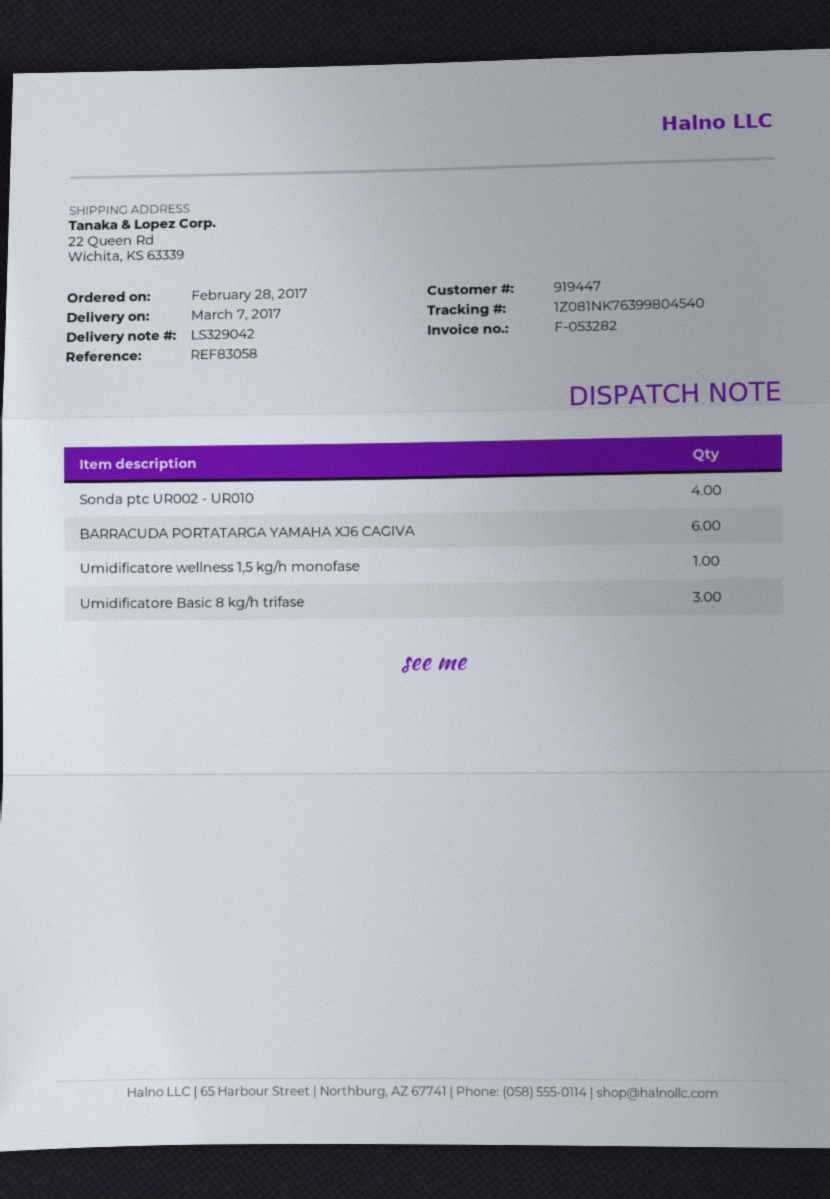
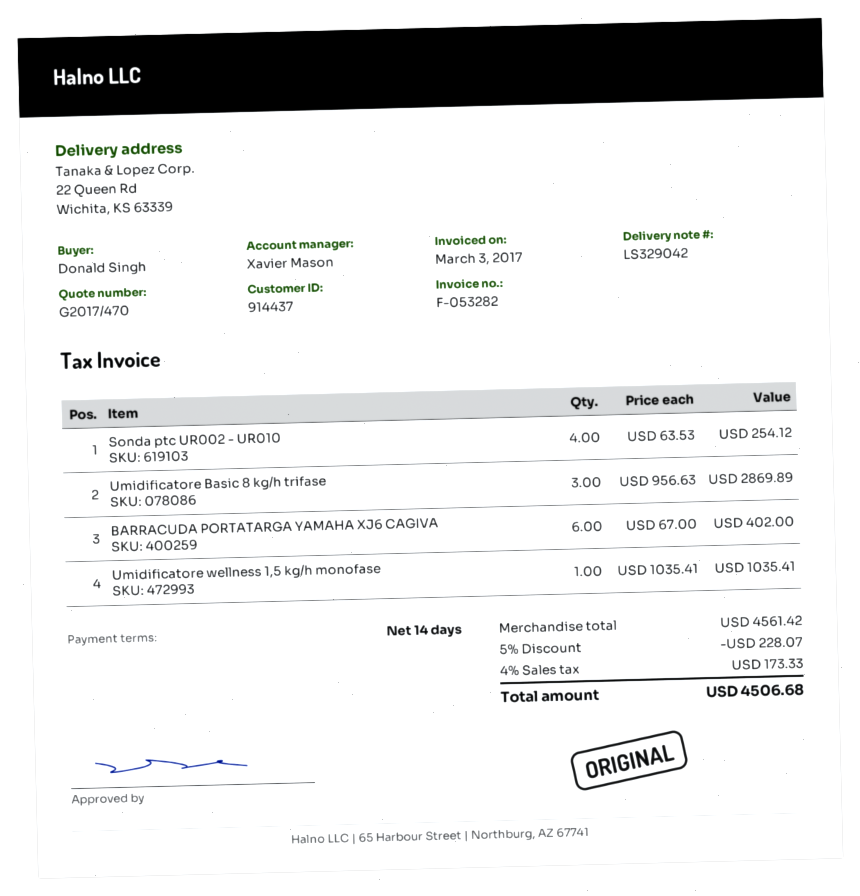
customer number: 919447 -> 914437

